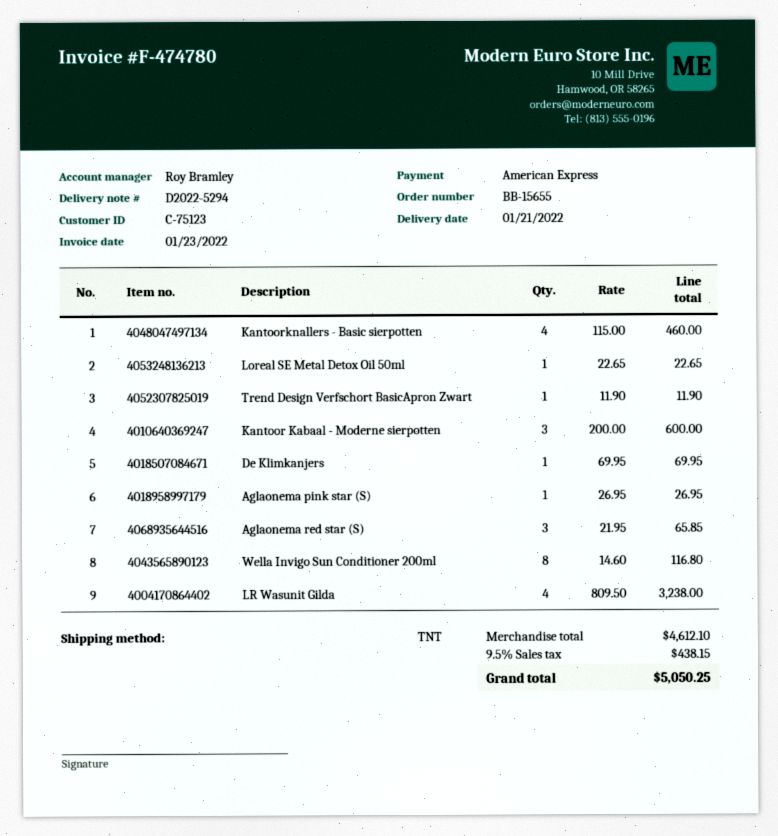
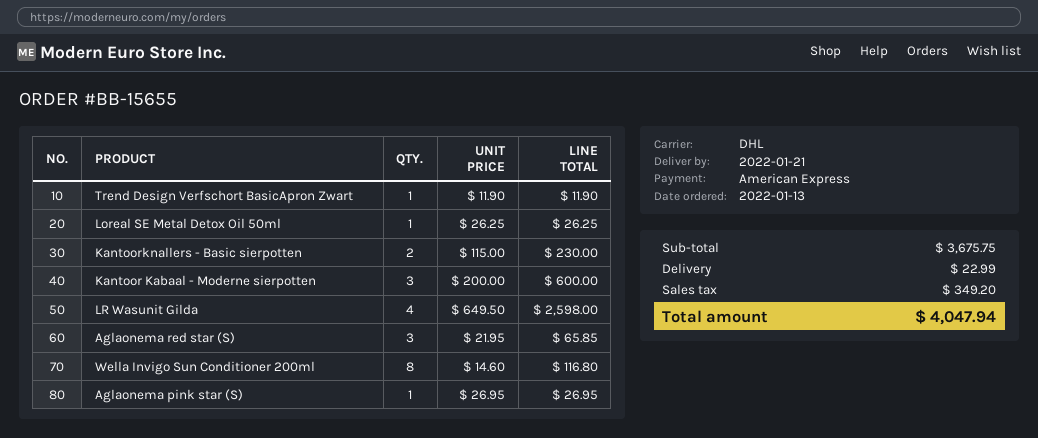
shipping method: TNT -> DHL
Kantoorknallers - Basic sierpotten: 4 x 115.00 = 460.00 -> 2 x 115.00 = 230.00
Loreal SE Metal Detox Oil 50ml: 1 x 22.65 = 22.65 -> 1 x 26.25 = 26.25
De Klimkanjers: 1 x 69.95 = 69.95 -> none
LR Wasunit Gilda: 4 x 809.50 = 3238.00 -> 4 x 649.50 = 2598.00
subtotal: 4612.10 -> 3675.75
shipping: none -> 22.99
tax: 438.15 -> 349.20
total: 5050.25 -> 4047.94

